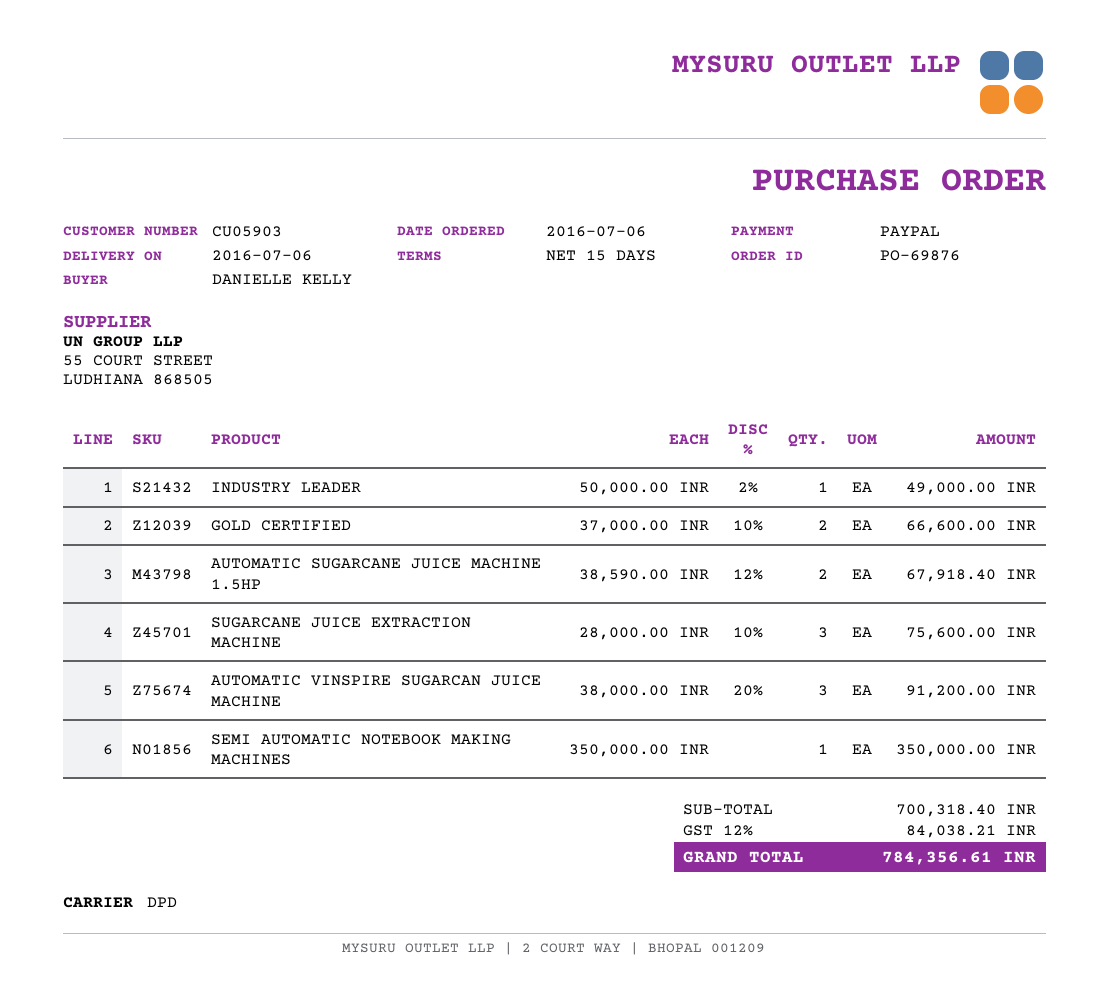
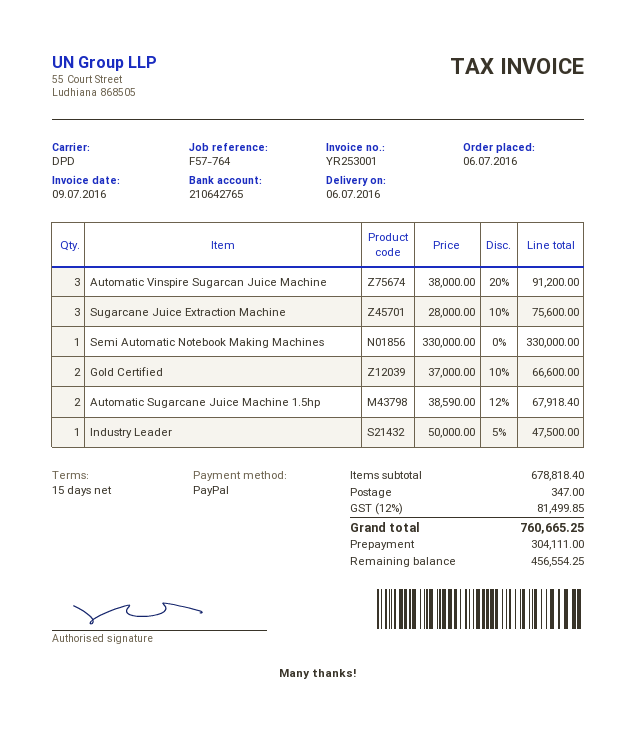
INDUSTRY LEADER: 1 x 50000.00 - 2% = 49000.00 -> 1 x 50000.00 - 5% = 47500.00
SEMI AUTOMATIC NOTEBOOK MAKING MACHINES: 1 x 350000.00 = 350000.00 -> 1 x 330000.00 = 330000.00
subtotal: 700318.40 -> 678818.40
shipping: none -> 347.00
tax: 12% = 84038.21 -> 12% = 81499.85
total: 784356.61 -> 760665.25

